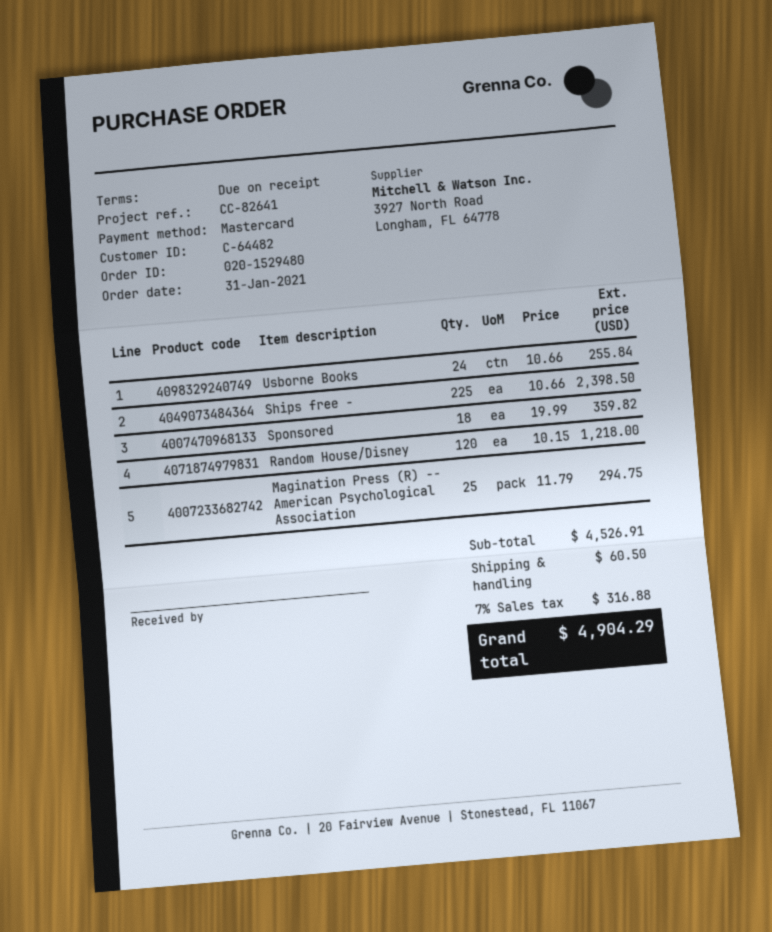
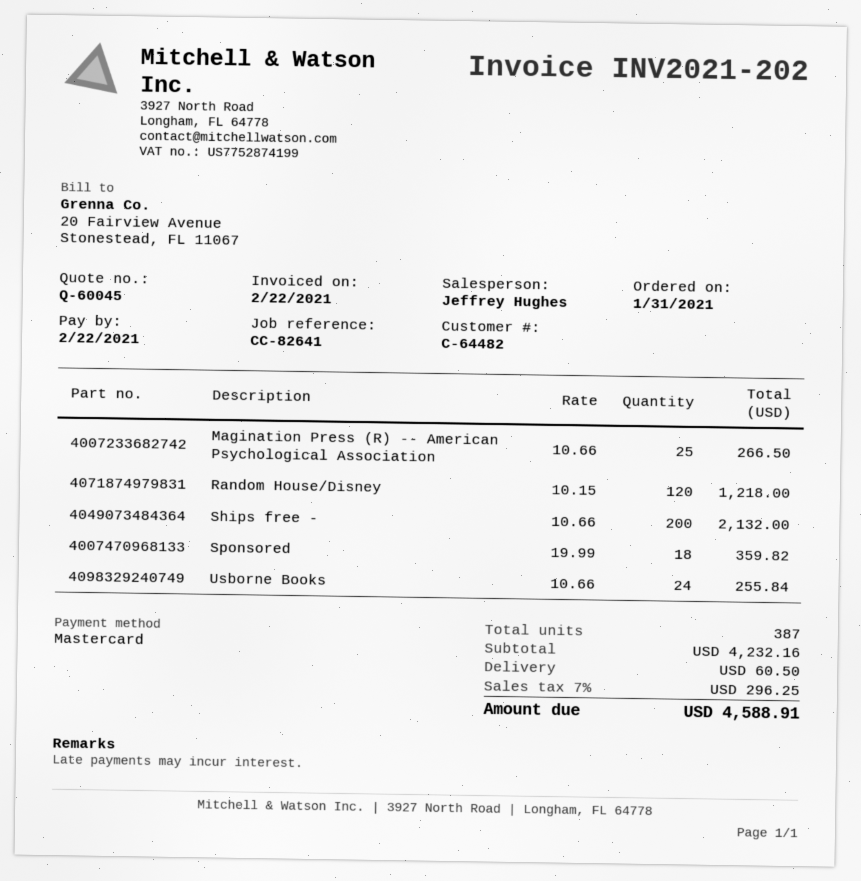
Ships free -: 225 x 10.66 = 2398.50 -> 200 x 10.66 = 2132.00
Magination Press (R) -- American Psychological Association: 25 x 11.79 = 294.75 -> 25 x 10.66 = 266.50
subtotal: 4526.91 -> 4232.16
tax: 7% = 316.88 -> 7% = 296.25
total: 4904.29 -> 4588.91

